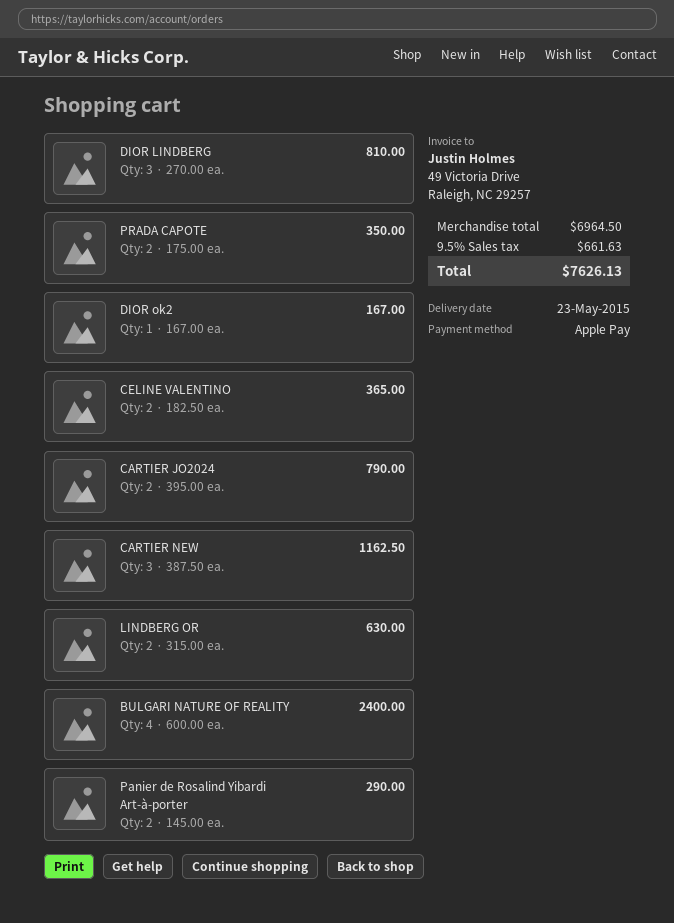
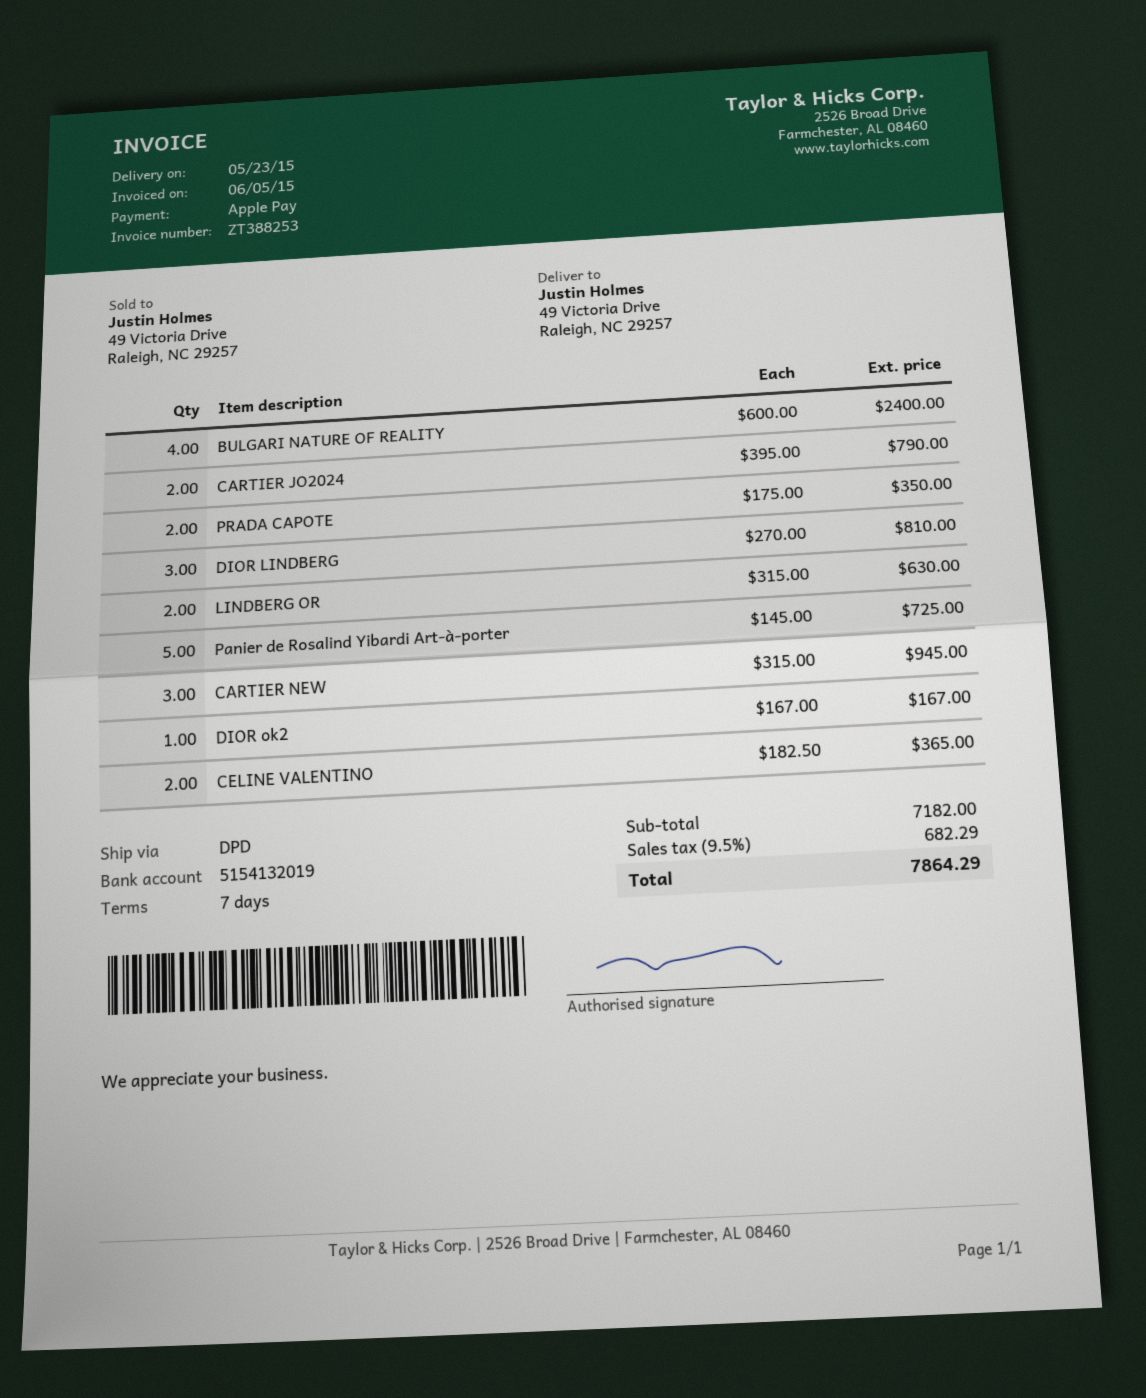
CARTIER NEW: 3 x 387.50 = 1162.50 -> 3 x 315.00 = 945.00
Panier de Rosalind Yibardi Art-à-porter: 2 x 145.00 = 290.00 -> 5 x 145.00 = 725.00
subtotal: 6964.50 -> 7182.00
tax: 9.5% = 661.63 -> 9.5% = 682.29
total: 7626.13 -> 7864.29

